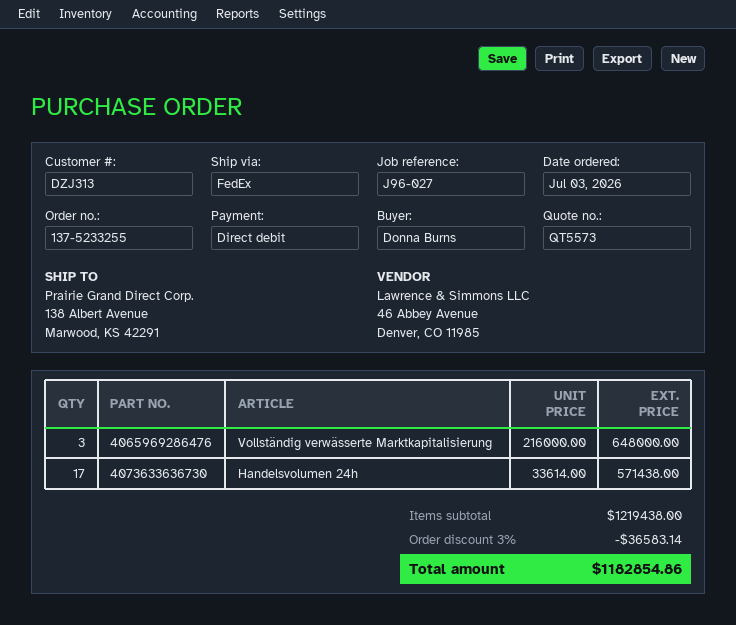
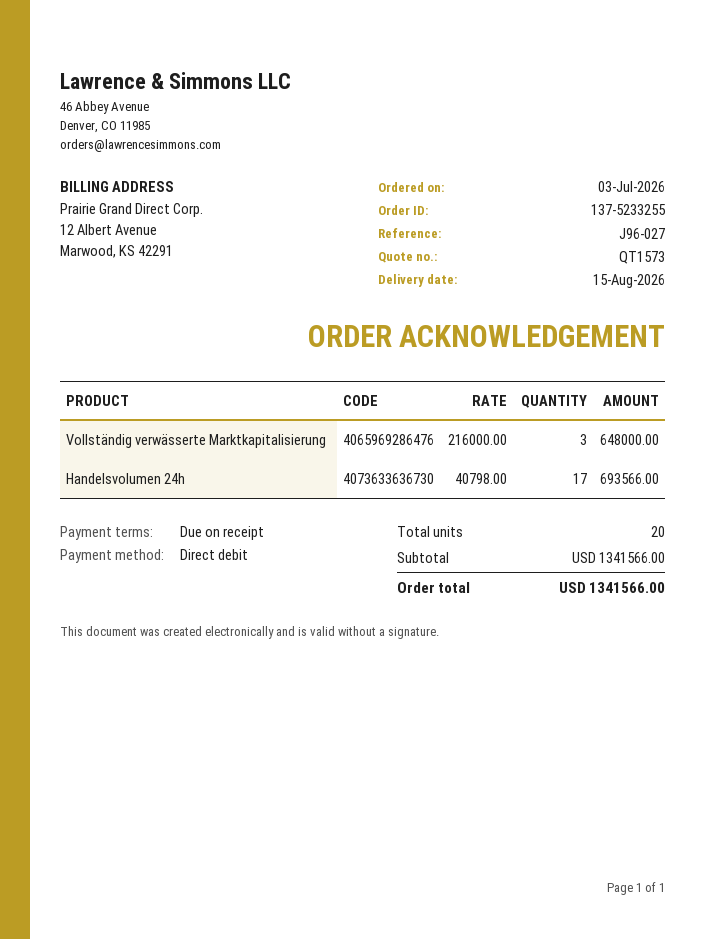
quote number: QT5573 -> QT1573
Handelsvolumen 24h: 17 x 33614.00 = 571438.00 -> 17 x 40798.00 = 693566.00
subtotal: 1219438.00 -> 1341566.00
discount: 3% = 36583.14 -> none
total: 1182854.86 -> 1341566.00

